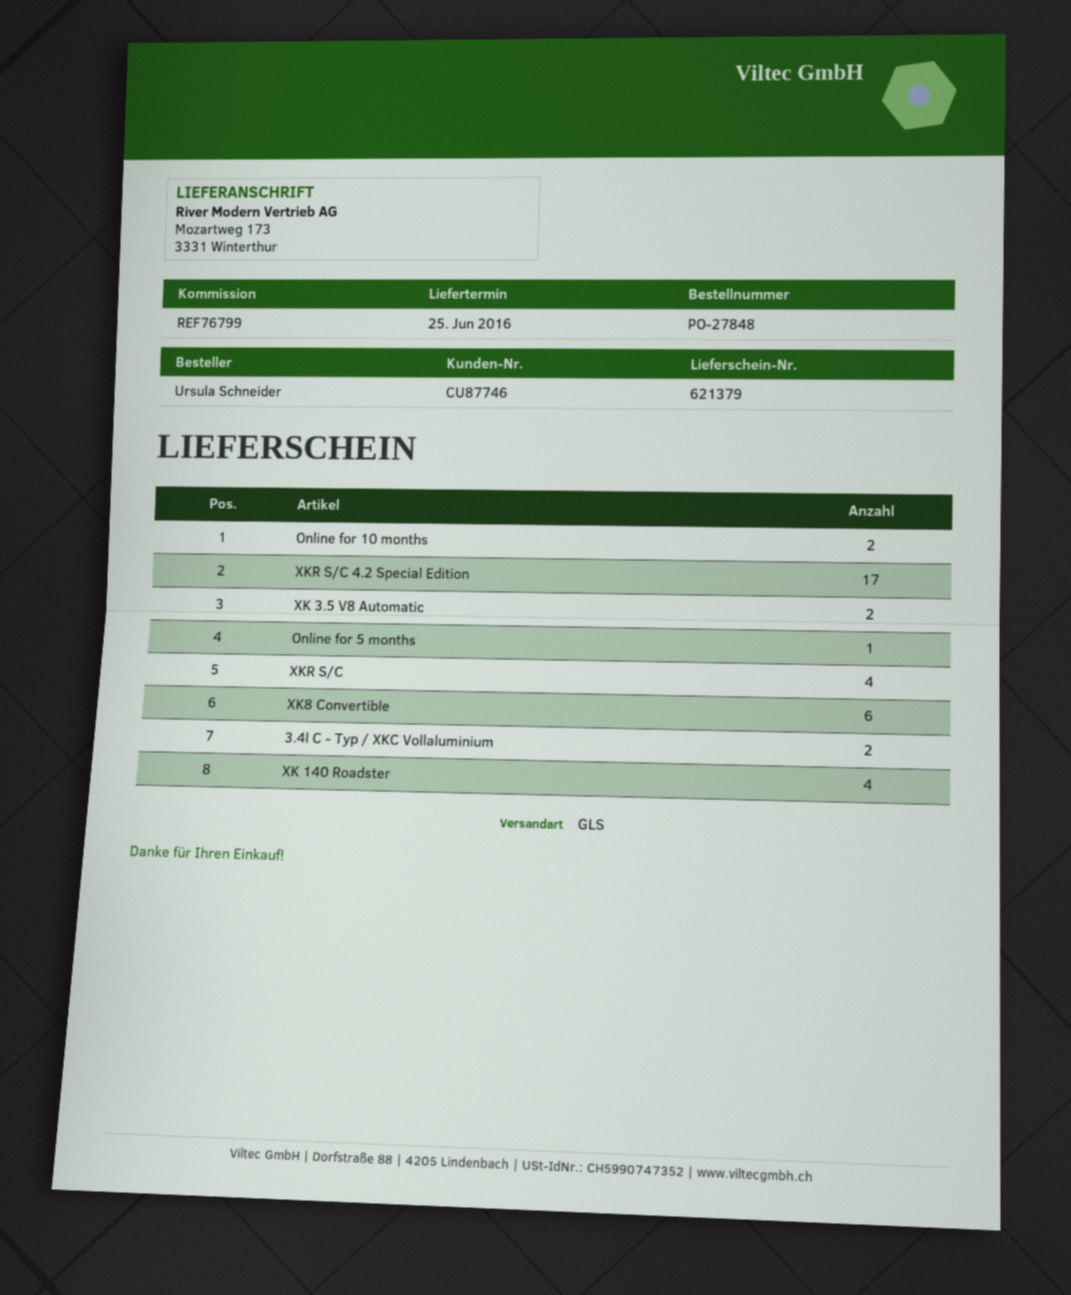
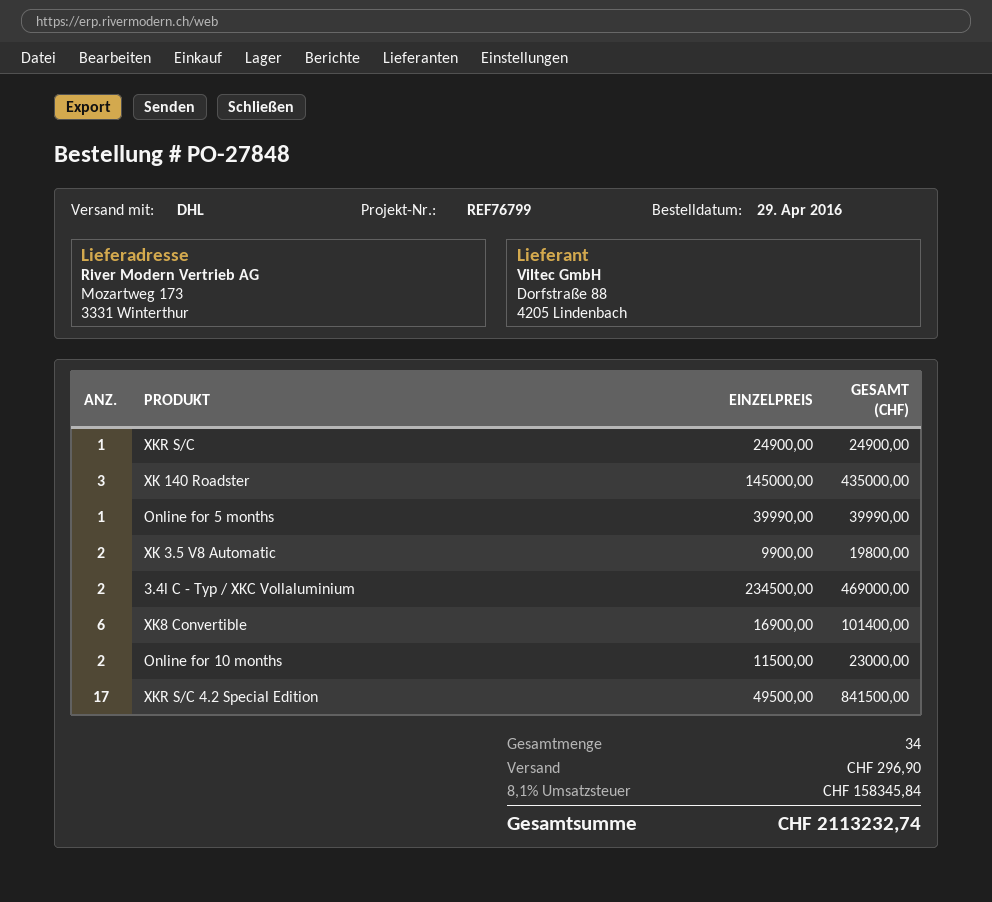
shipping method: GLS -> DHL
XKR S/C: 4 -> 1
XK 140 Roadster: 4 -> 3

